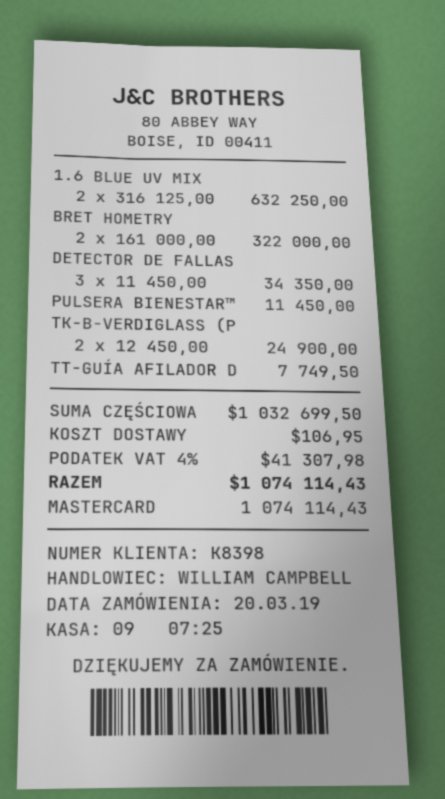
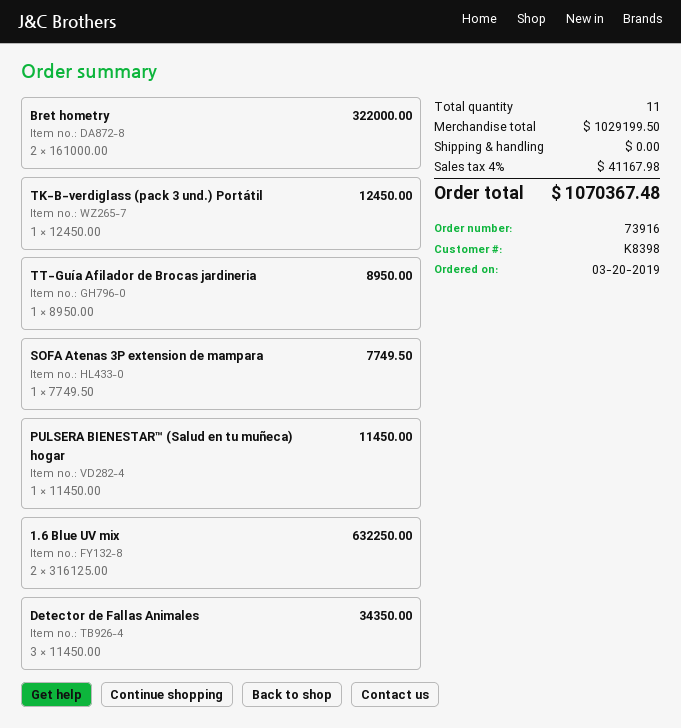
TK-B-VERDIGLASS (P: 2 x 12450.00 = 24900.00 -> 1 x 12450.00 = 12450.00
TT-GUÍA AFILADOR D: 1 x 7749.50 = 7749.50 -> 1 x 8950.00 = 8950.00
SOFA Atenas 3P extension de mampara: none -> 1 x 7749.50 = 7749.50
subtotal: 1032699.50 -> 1029199.50
shipping: 106.95 -> 0.00
tax: 4% = 41307.98 -> 4% = 41167.98
total: 1074114.43 -> 1070367.48

